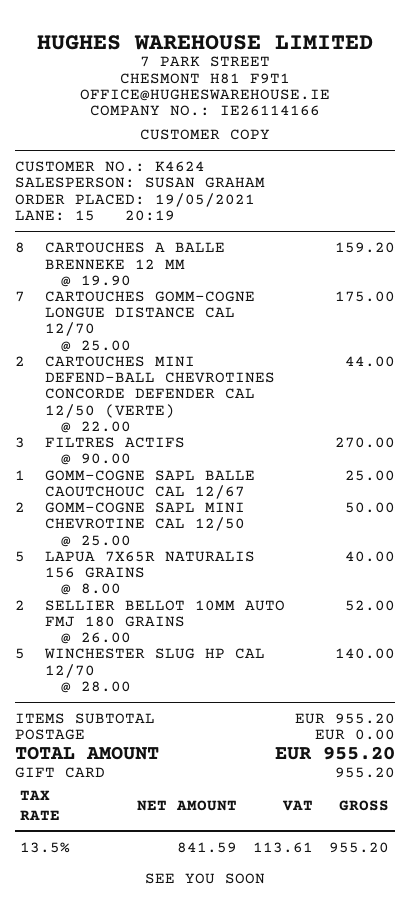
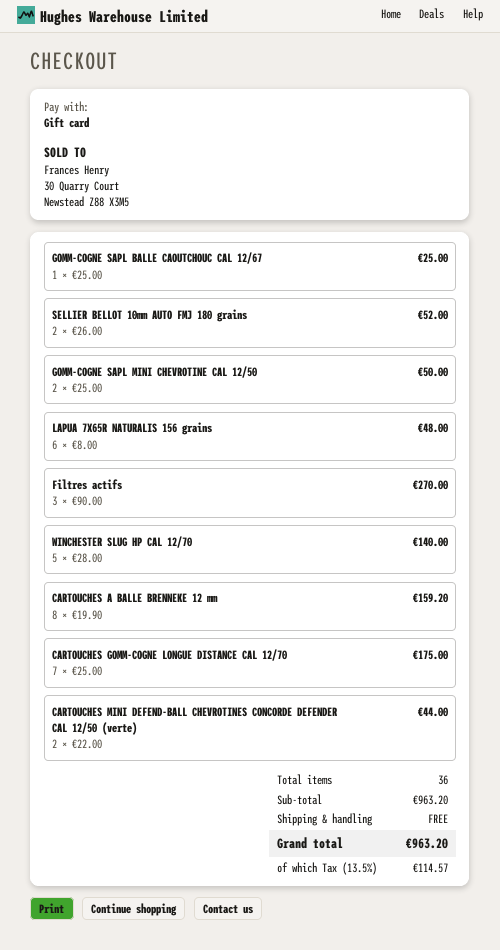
LAPUA 7X65R NATURALIS 156 GRAINS: 5 x 8.00 = 40.00 -> 6 x 8.00 = 48.00
subtotal: 955.20 -> 963.20
tax: 13.5% = 113.61 -> 13.5% = 114.57
total: 955.20 -> 963.20

